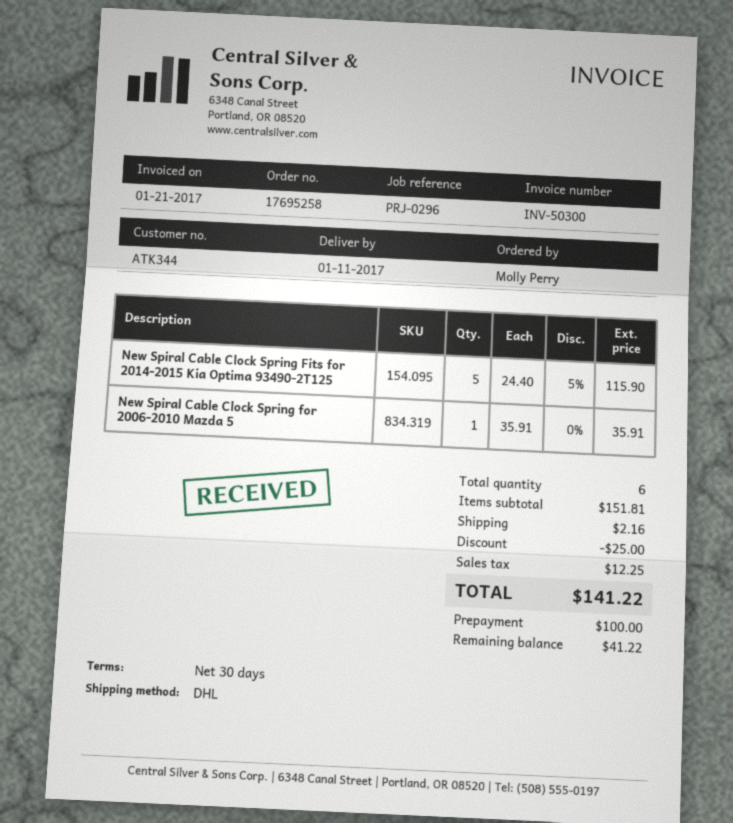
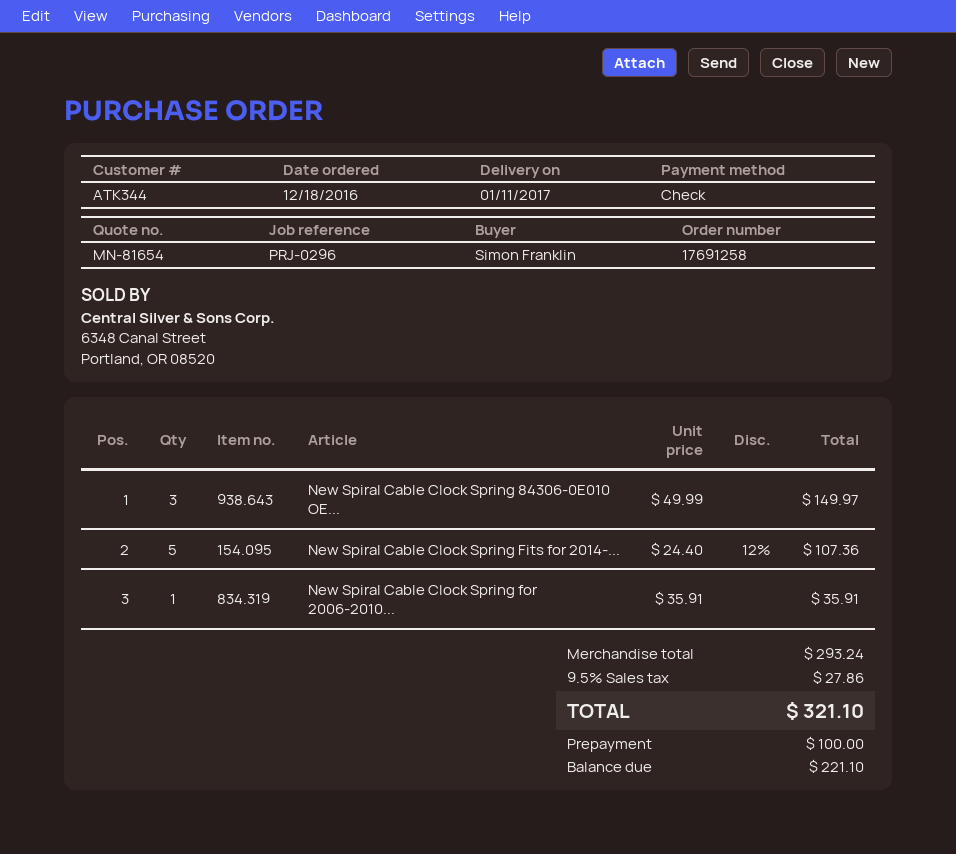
order number: 17695258 -> 17691258
ordered by: Molly Perry -> Simon Franklin
New Spiral Cable Clock Spring Fits for 2014-2015 Kia Optima 93490-2T125: 5 x 24.40 - 5% = 115.90 -> 5 x 24.40 - 12% = 107.36
New Spiral Cable Clock Spring 84306-0E010 OE...: none -> 3 x 49.99 = 149.97
subtotal: 151.81 -> 293.24
discount: 25.00 -> none
shipping: 2.16 -> none
tax: 12.25 -> 27.86
total: 141.22 -> 321.10
balance: 41.22 -> 221.10

